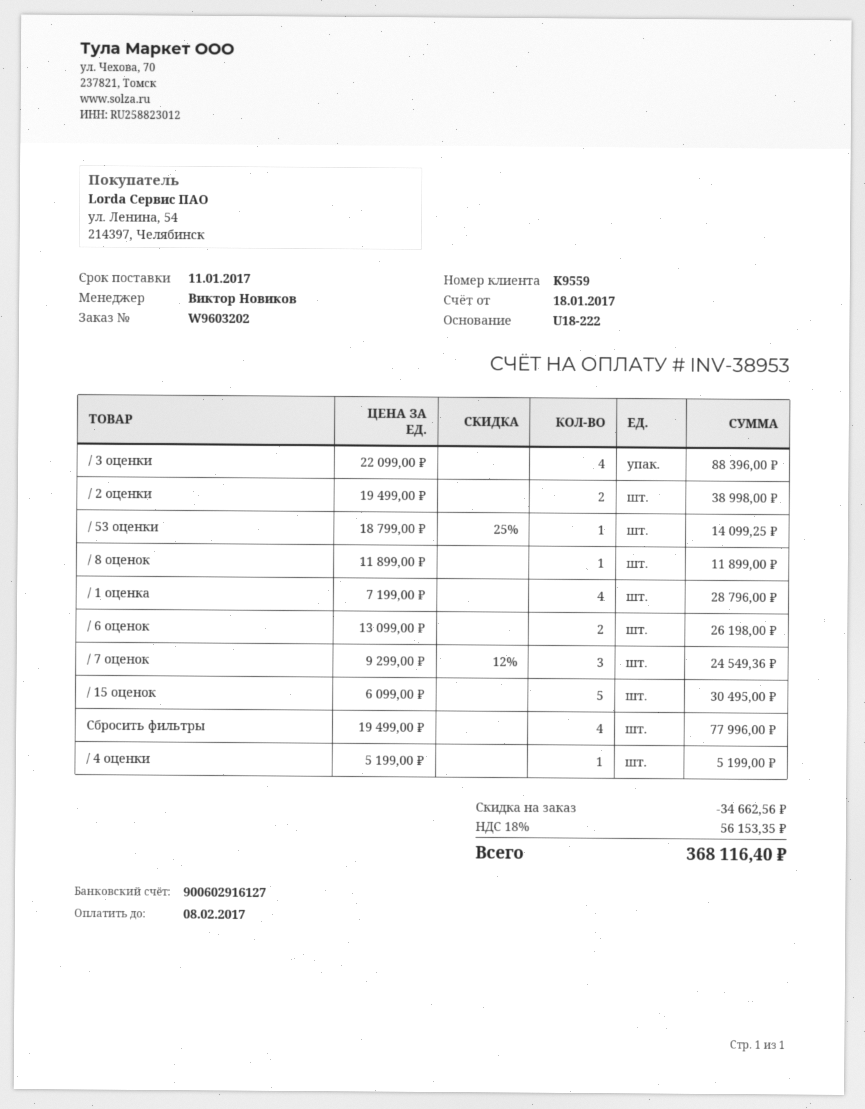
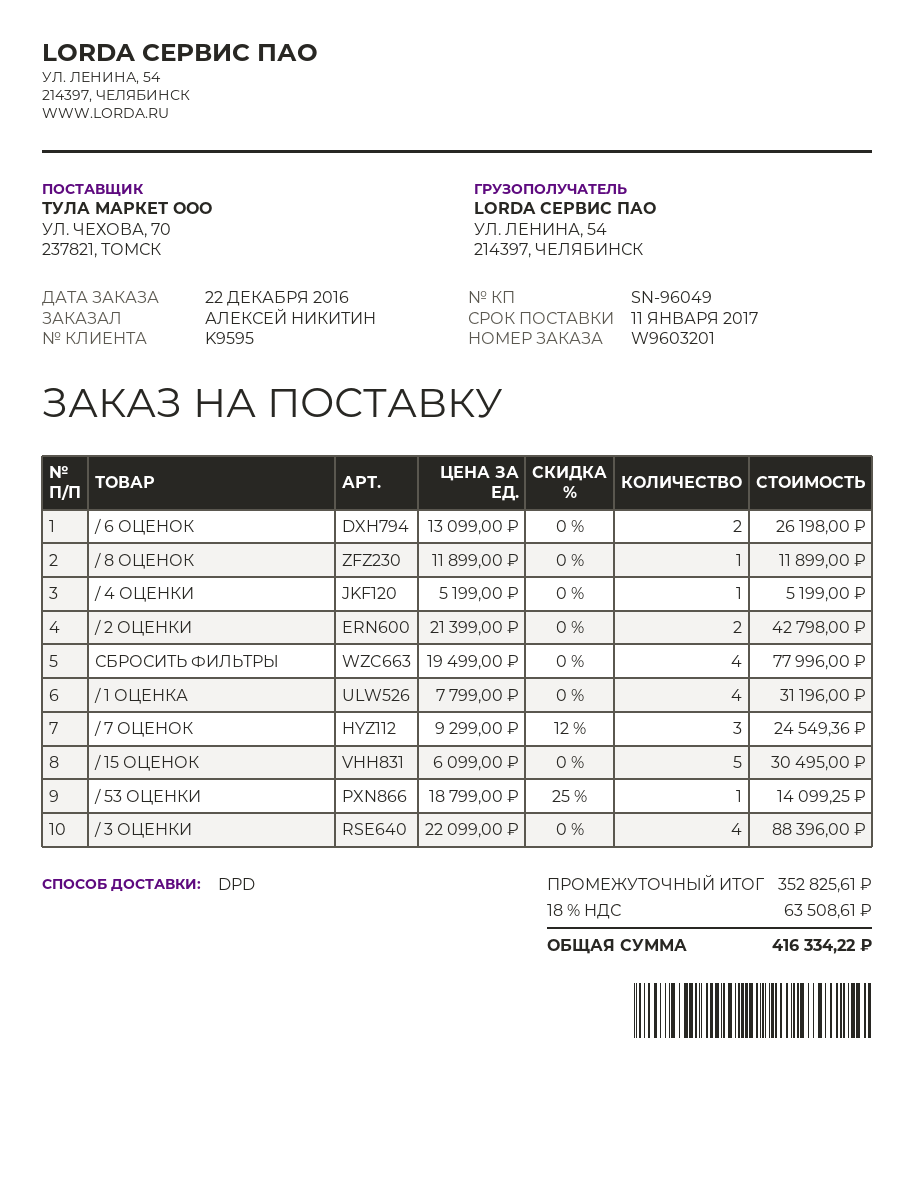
order number: W9603202 -> W9603201
customer number: K9559 -> K9595
/ 2 оценки: 2 x 19499.00 = 38998.00 -> 2 x 21399.00 = 42798.00
/ 1 оценка: 4 x 7199.00 = 28796.00 -> 4 x 7799.00 = 31196.00
discount: 34662.56 -> none
tax: 18% = 56153.35 -> 18% = 63508.61
total: 368116.40 -> 416334.22

